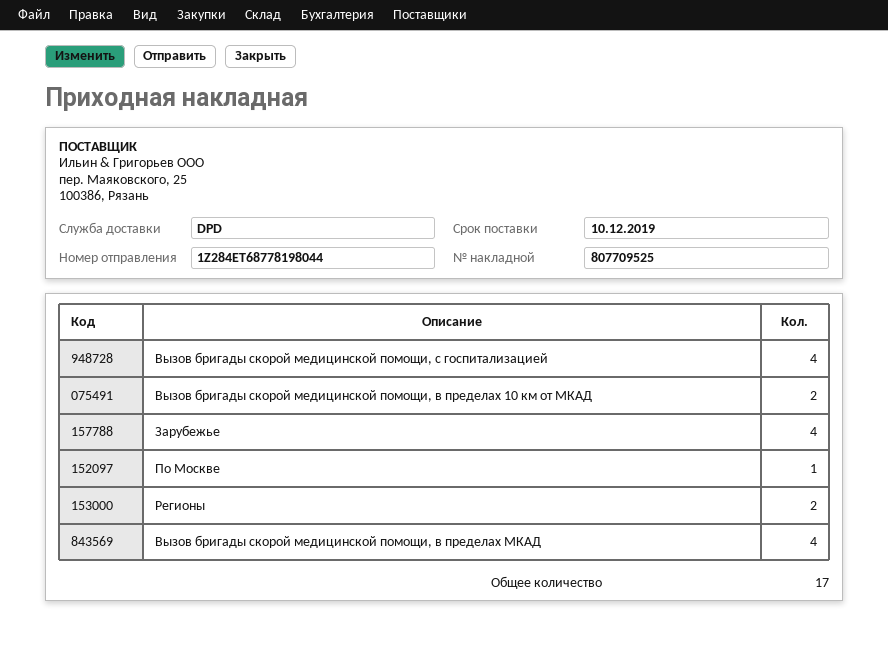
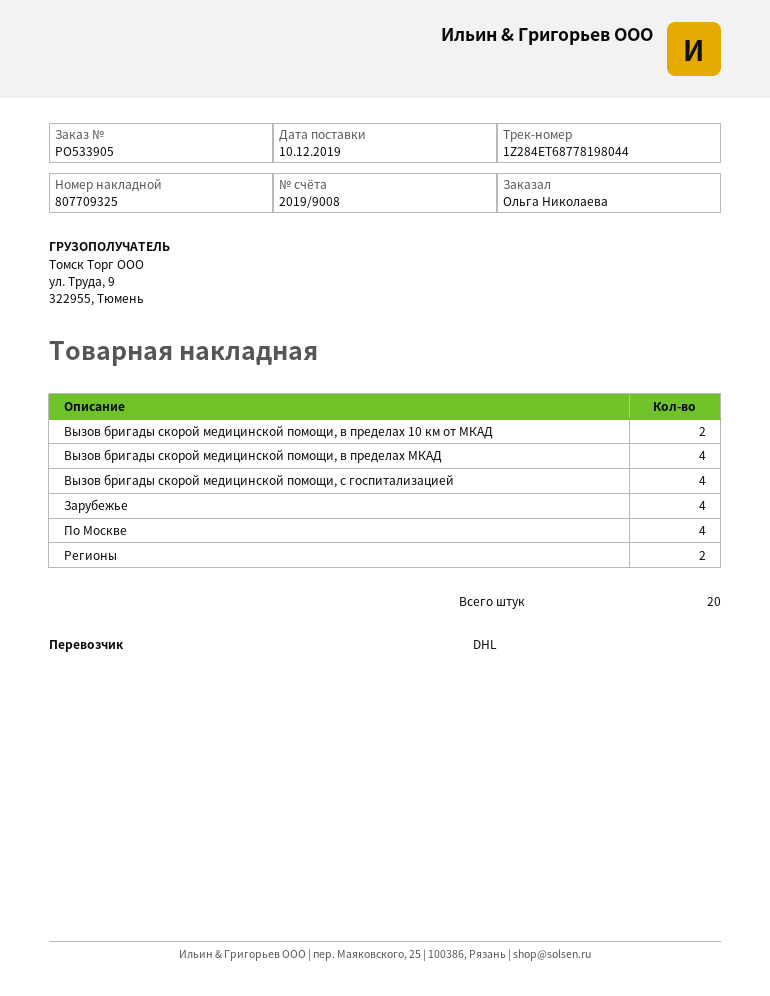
delivery note number: 807709525 -> 807709325
shipping method: DPD -> DHL
По Москве: 1 -> 4
total quantity: 17 -> 20

